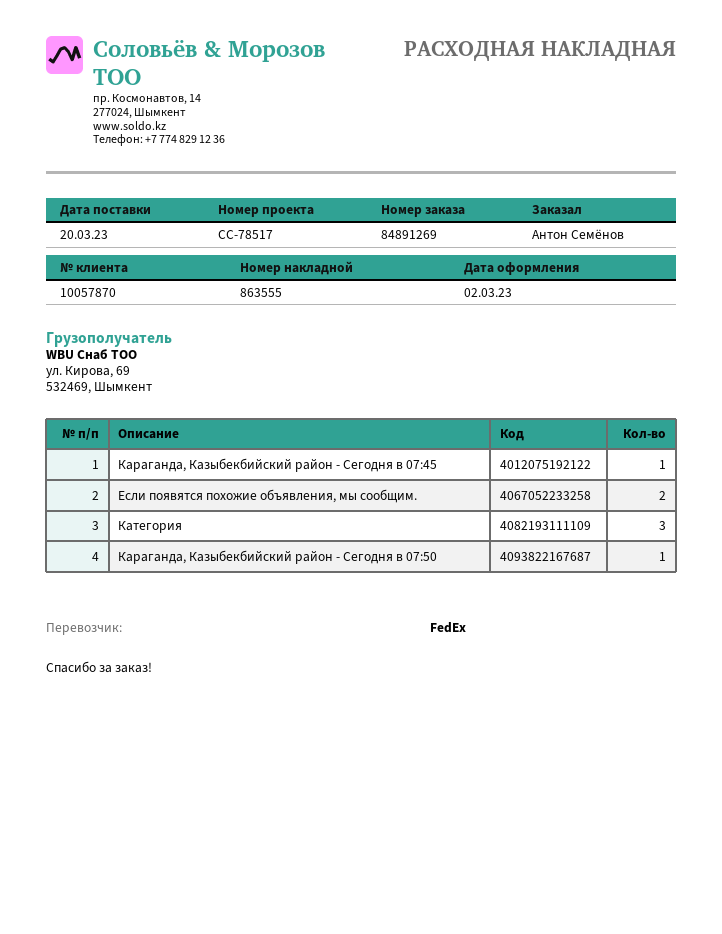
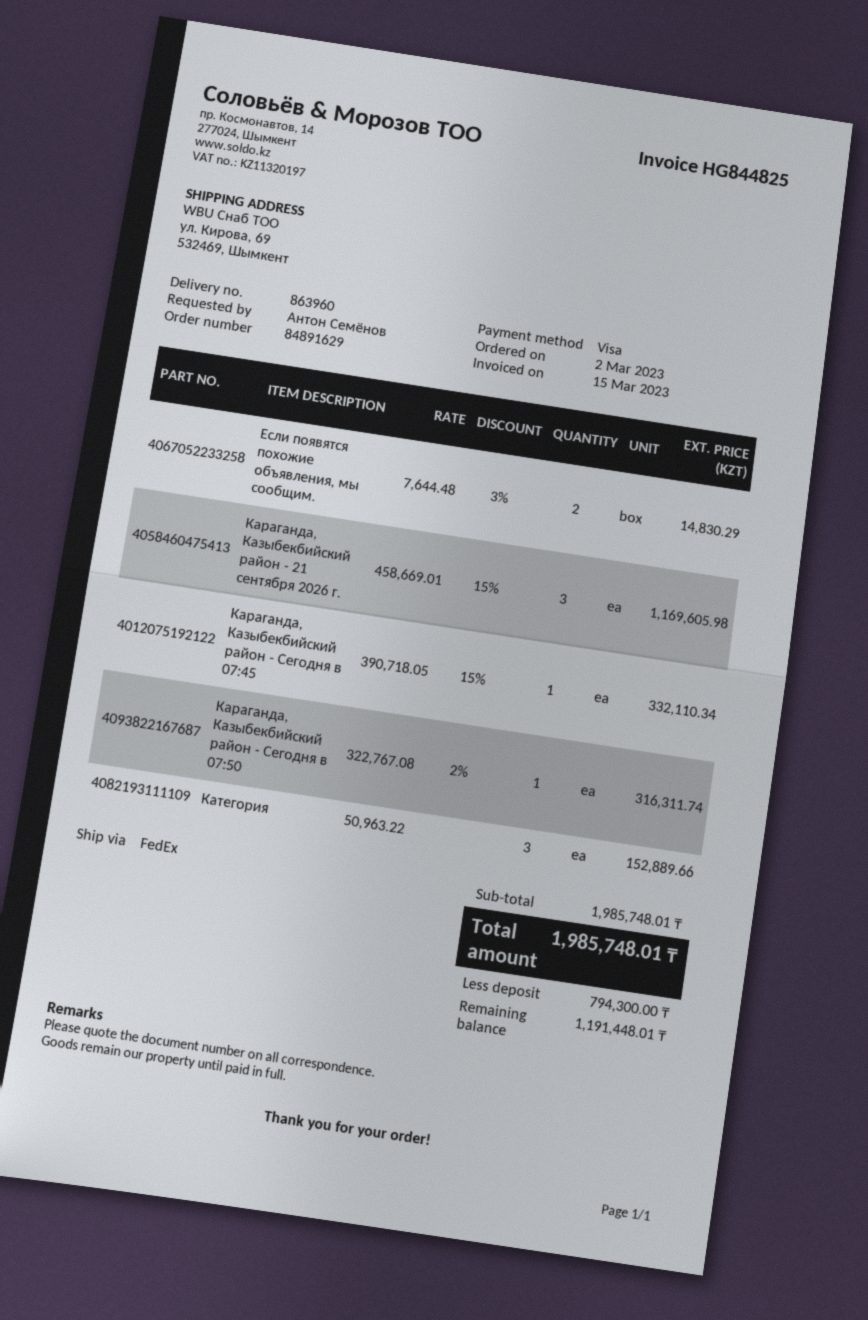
order number: 84891269 -> 84891629
delivery note number: 863555 -> 863960
Караганда, Казыбекбийский район - 21 сентября 2026 г.: none -> 3

